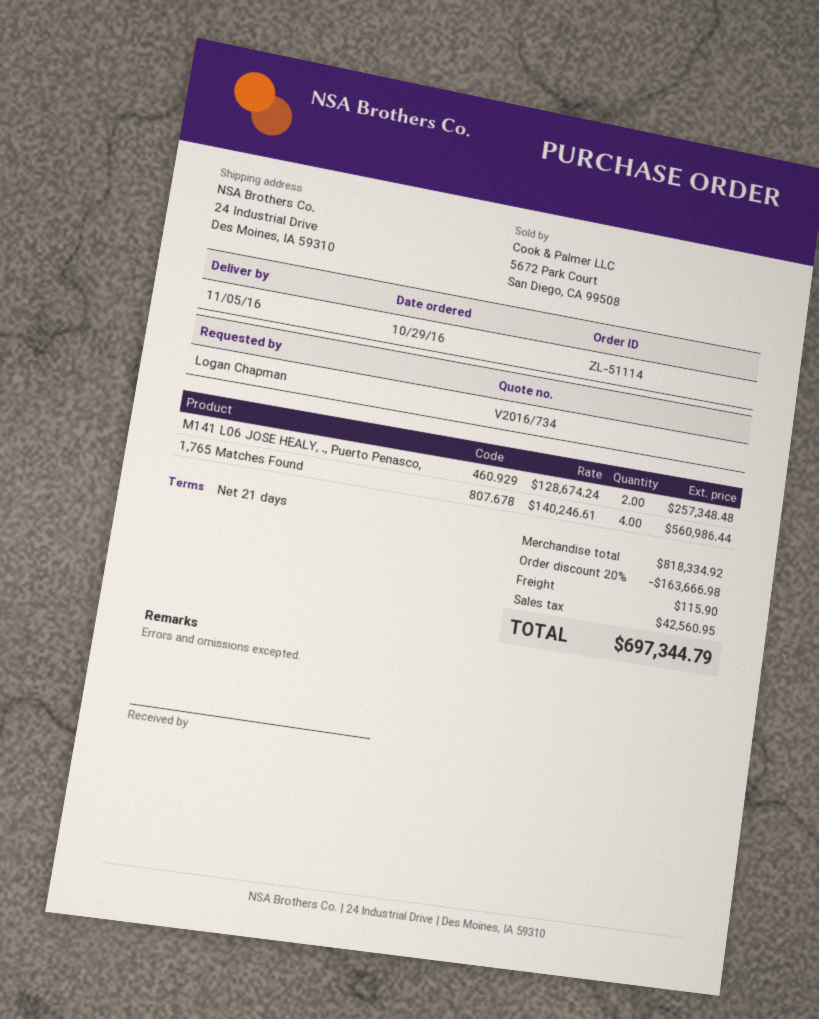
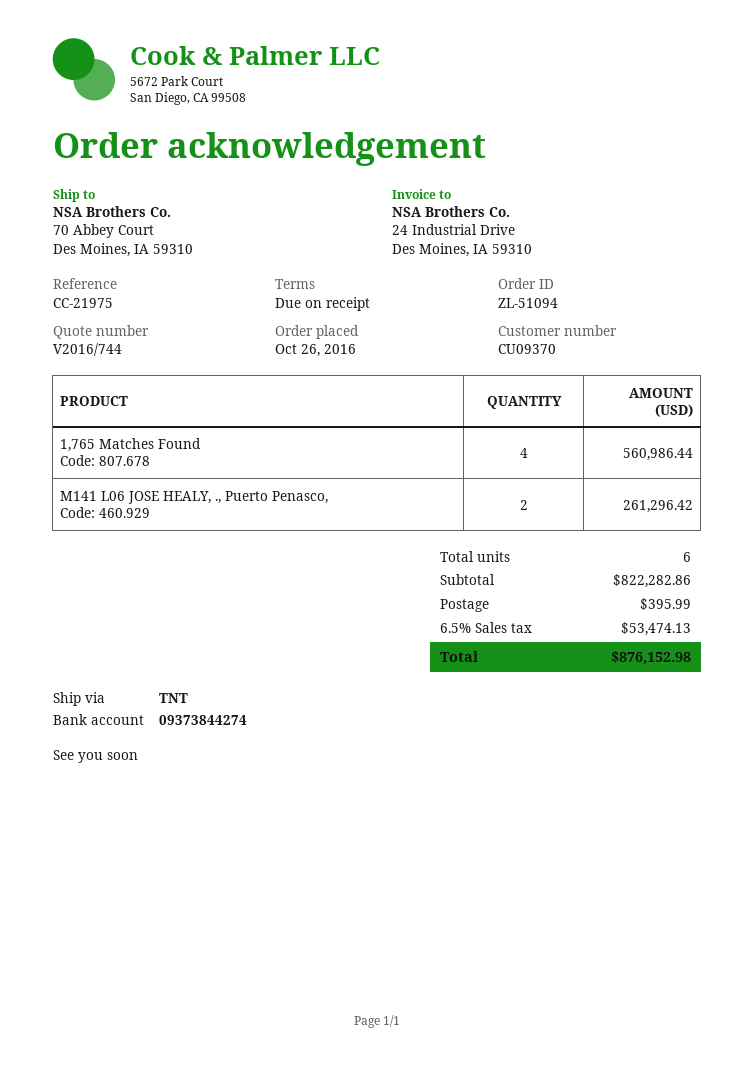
quote number: V2016/734 -> V2016/744
order number: ZL-51114 -> ZL-51094
order date: 2016-10-29 -> 2016-10-26
payment terms: 21 days -> on receipt
ship to: 24 Industrial Drive, Des Moines, IA 59310 -> 70 Abbey Court, Des Moines, IA 59310
M141 L06 JOSE HEALY, ., Puerto Penasco,: 2 for 257348.48 -> 2 for 261296.42
subtotal: 818334.92 -> 822282.86
discount: 20% = 163666.98 -> none
shipping: 115.90 -> 395.99
tax: 42560.95 -> 53474.13
total: 697344.79 -> 876152.98

